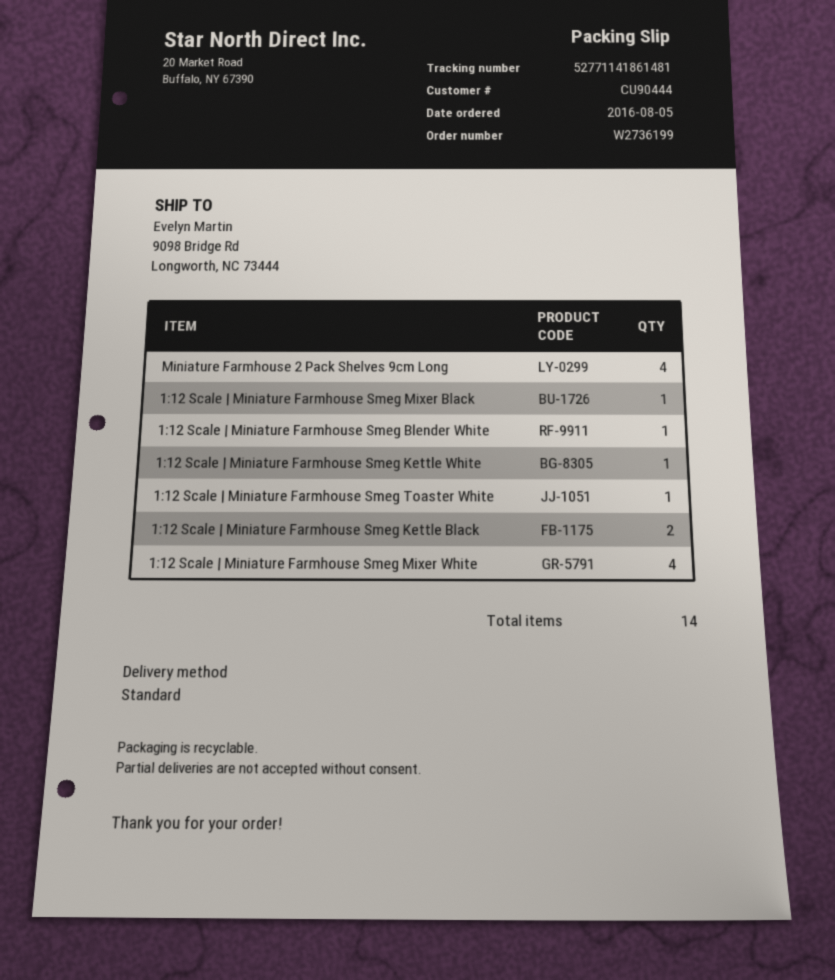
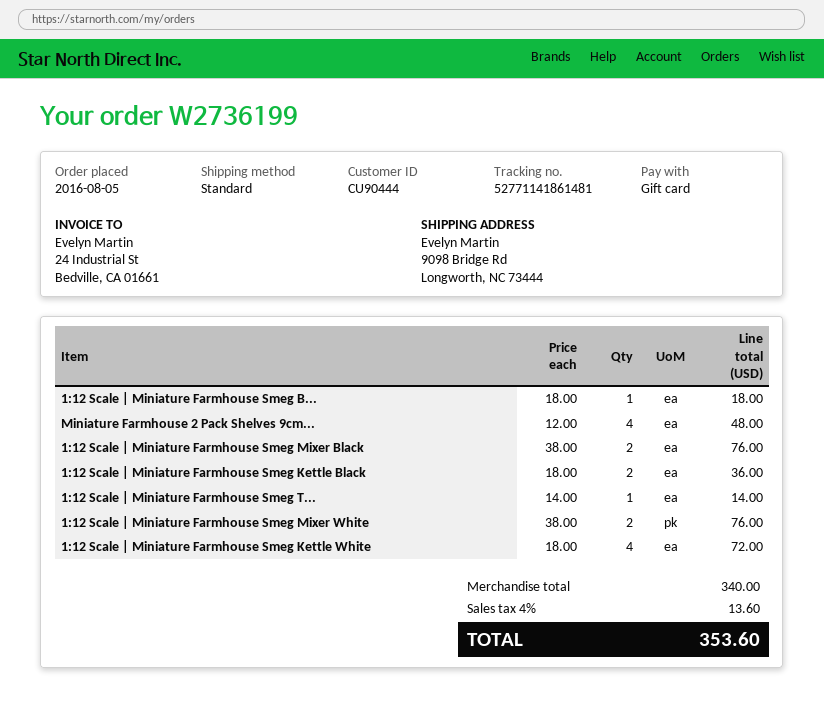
1:12 Scale | Miniature Farmhouse Smeg Mixer Black: 1 -> 2
1:12 Scale | Miniature Farmhouse Smeg Kettle White: 1 -> 4
1:12 Scale | Miniature Farmhouse Smeg Mixer White: 4 -> 2

